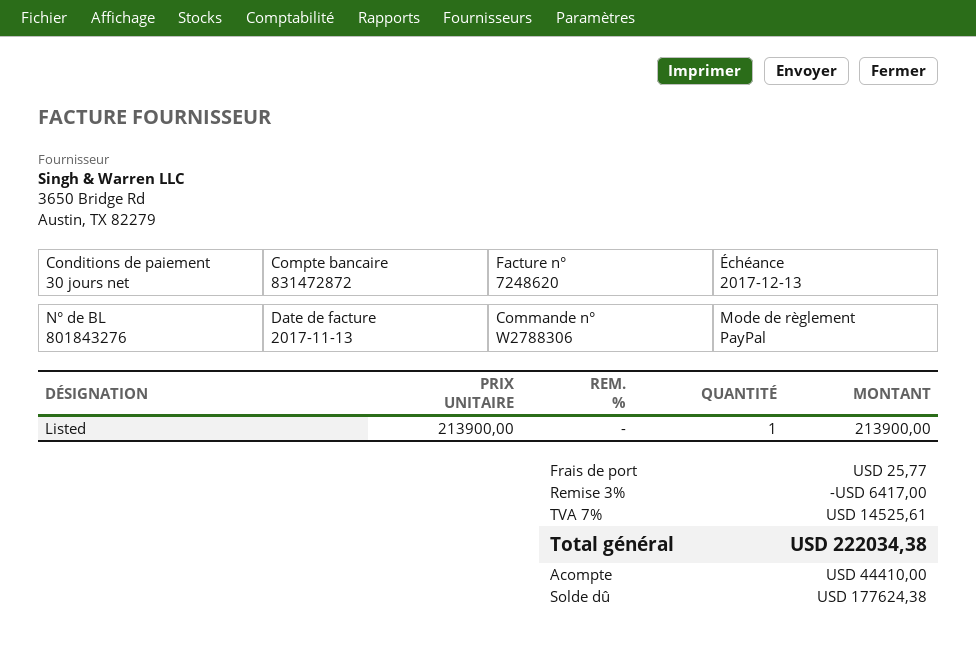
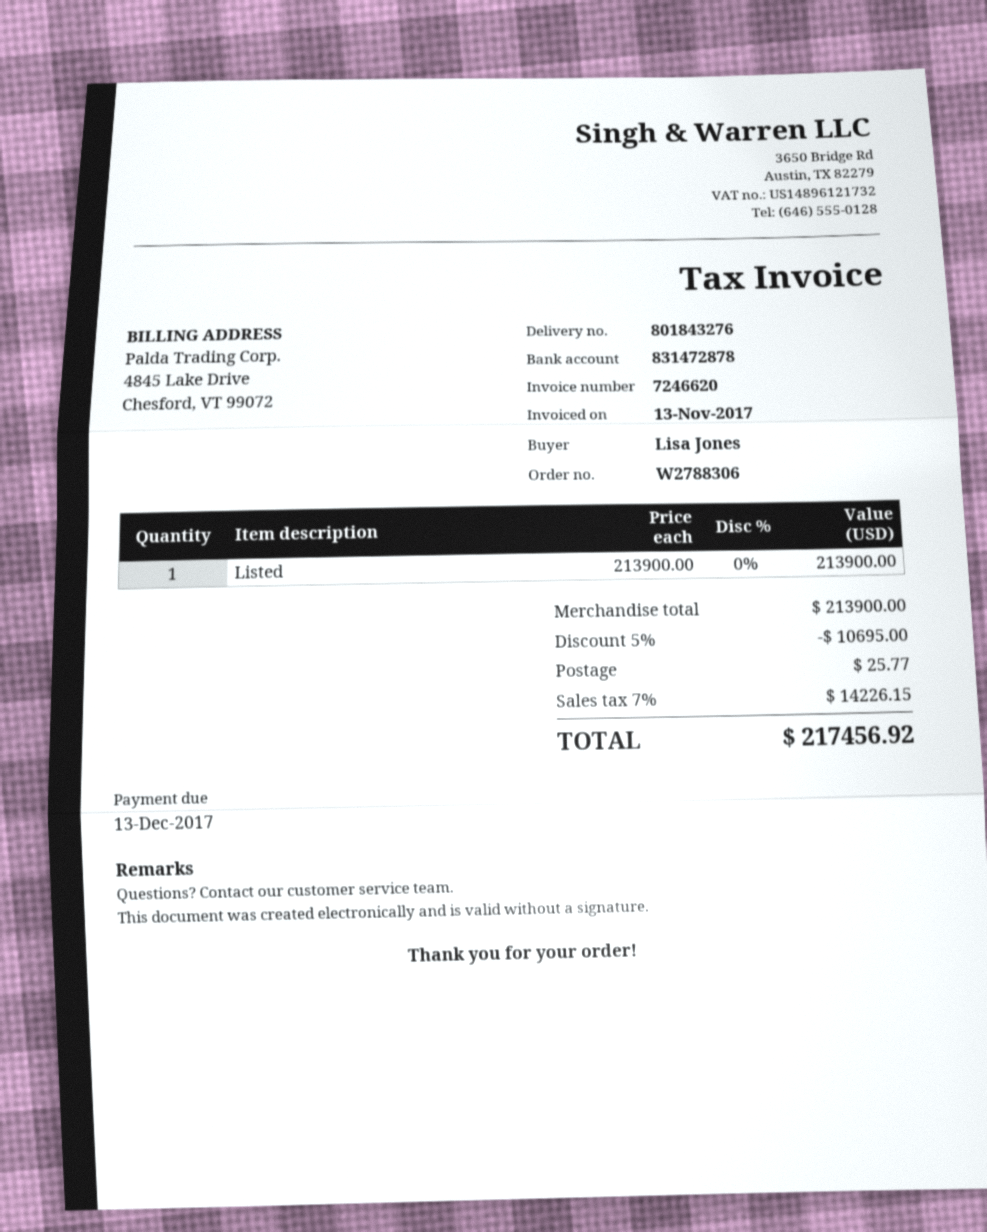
invoice number: 7248620 -> 7246620
bank account: 831472872 -> 831472878
discount: 3% = 6417.00 -> 5% = 10695.00
tax: 7% = 14525.61 -> 7% = 14226.15
total: 222034.38 -> 217456.92

